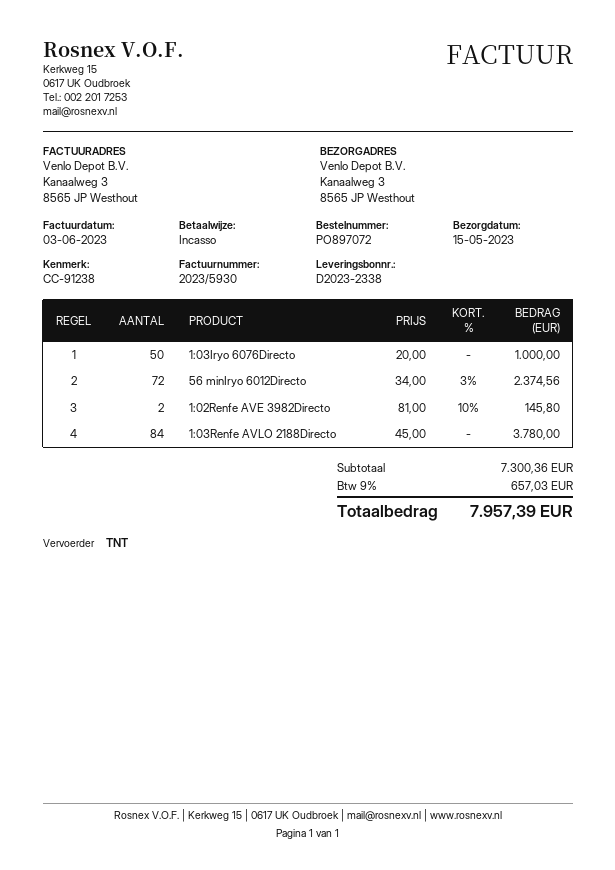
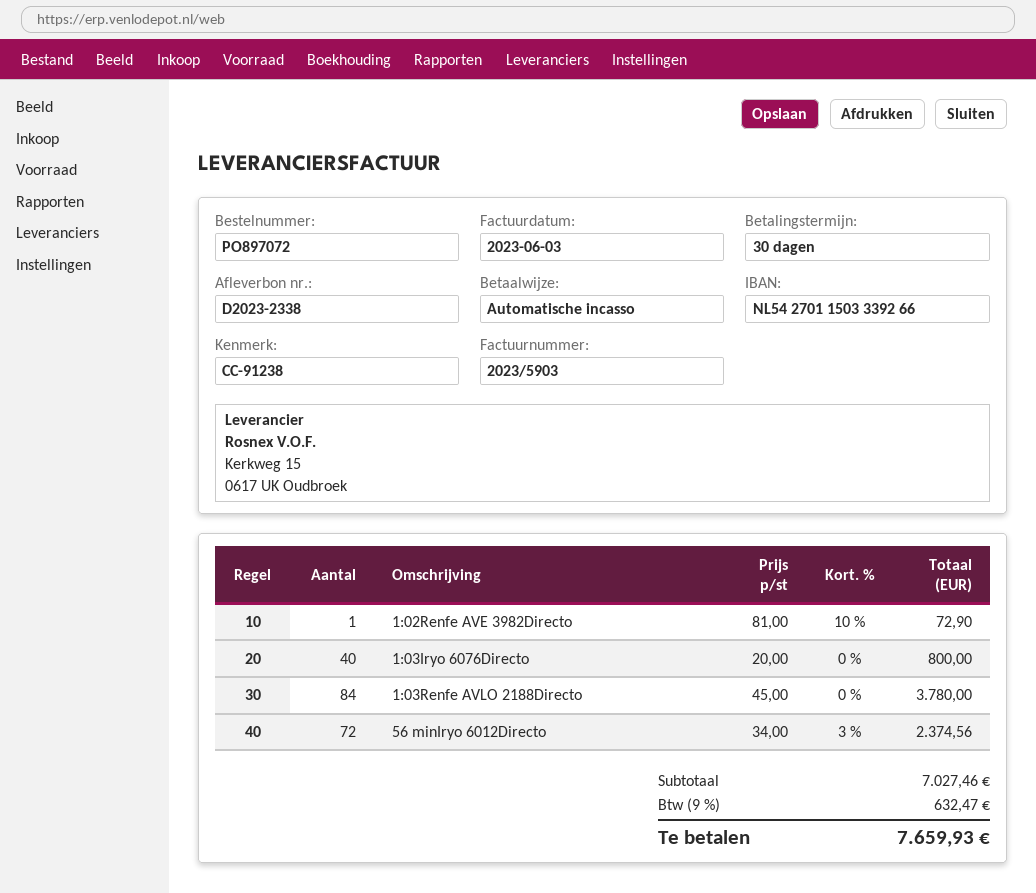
invoice number: 2023/5930 -> 2023/5903
1:03Iryo 6076Directo: 50 x 20.00 = 1000.00 -> 40 x 20.00 = 800.00
1:02Renfe AVE 3982Directo: 2 x 81.00 - 10% = 145.80 -> 1 x 81.00 - 10% = 72.90
subtotal: 7300.36 -> 7027.46
tax: 9% = 657.03 -> 9% = 632.47
total: 7957.39 -> 7659.93

